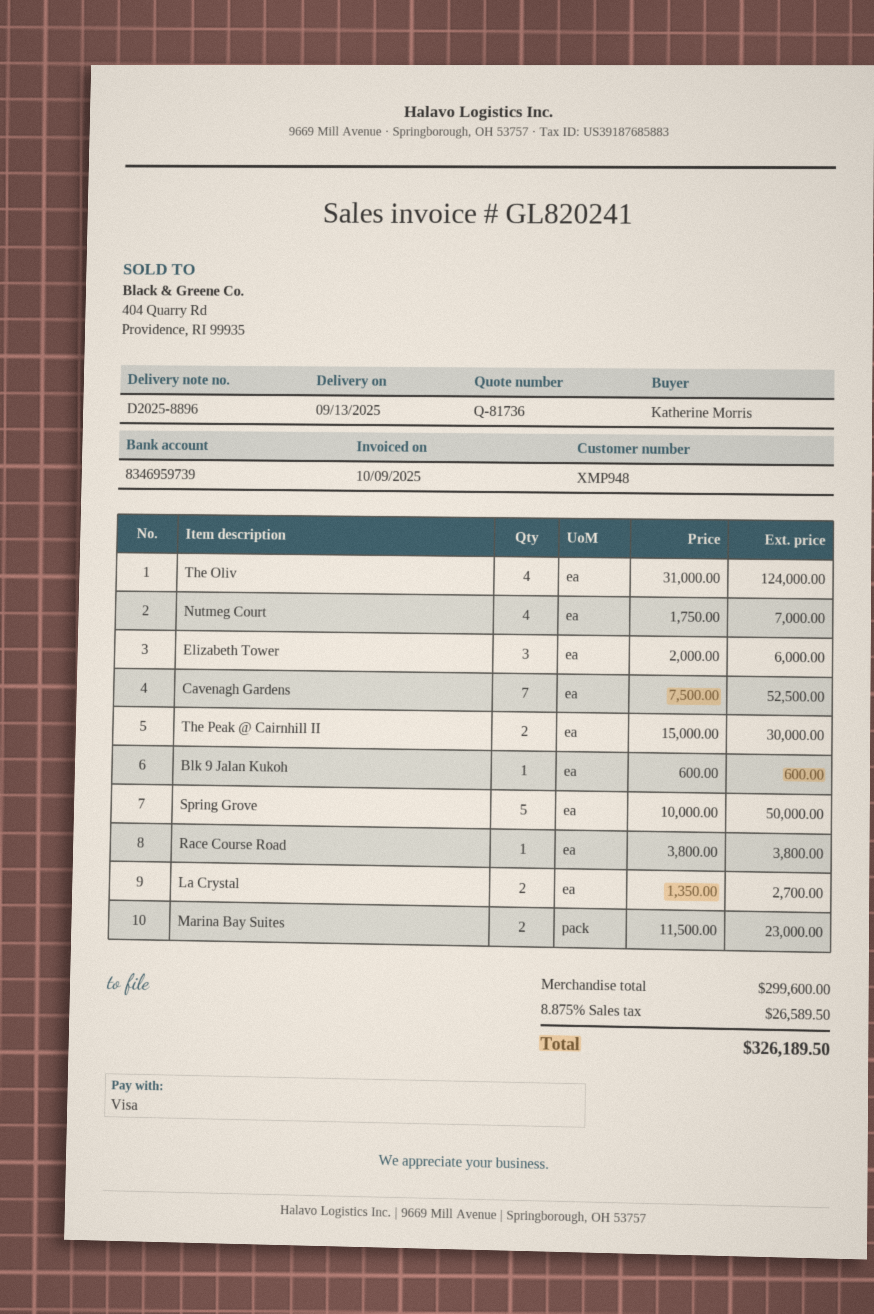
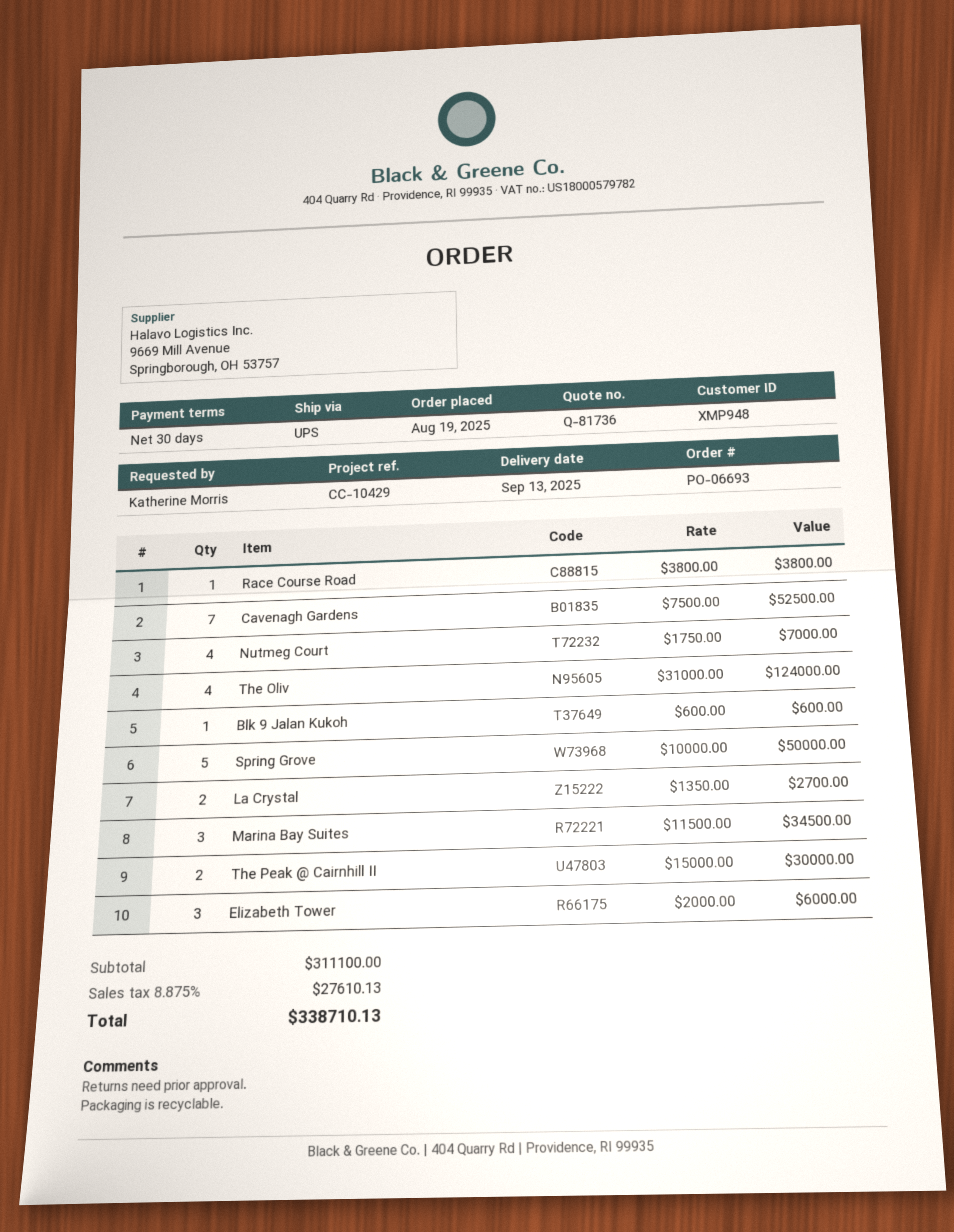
Marina Bay Suites: 2 x 11500.00 = 23000.00 -> 3 x 11500.00 = 34500.00
subtotal: 299600.00 -> 311100.00
tax: 8.875% = 26589.50 -> 8.875% = 27610.13
total: 326189.50 -> 338710.13

